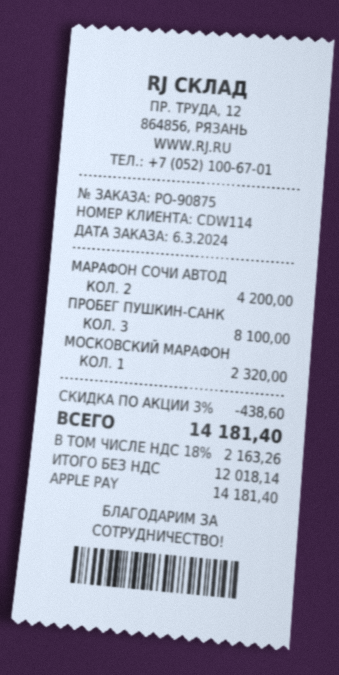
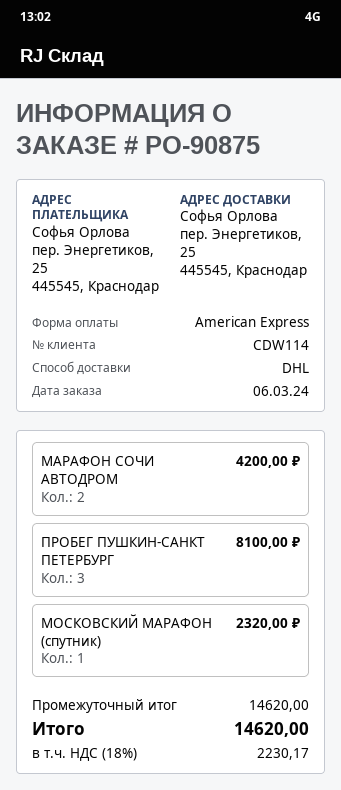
payment method: Apple Pay -> American Express
discount: 3% = 438.60 -> none
tax: 18% = 2163.26 -> 18% = 2230.17
total: 14181.40 -> 14620.00

